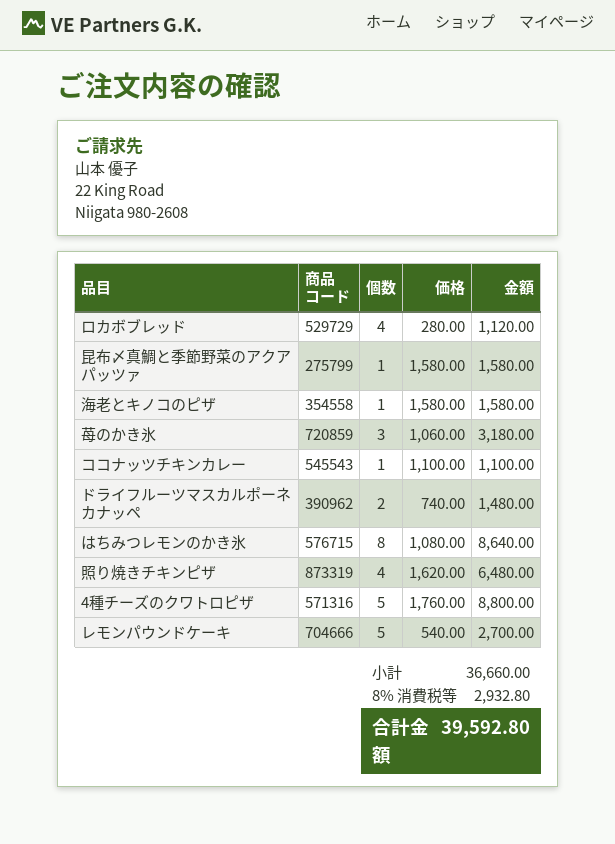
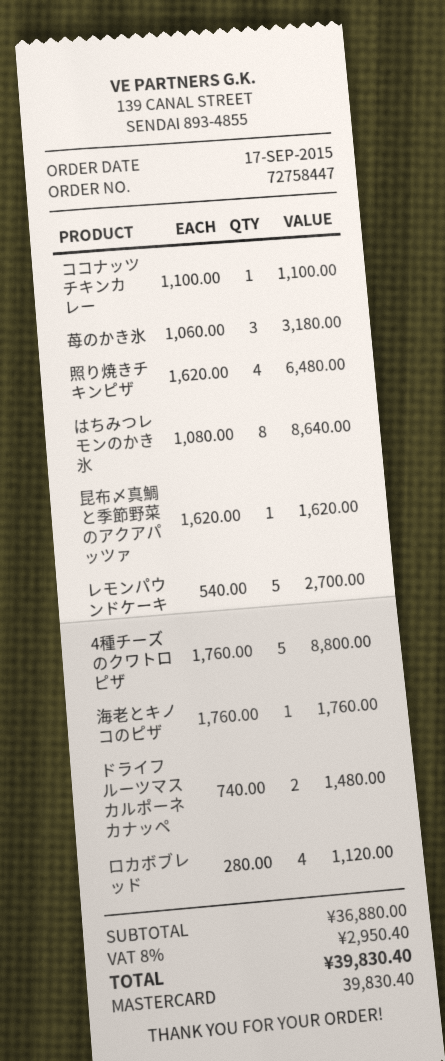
昆布〆真鯛と季節野菜のアクアパッツァ: 1 x 1580.00 = 1580.00 -> 1 x 1620.00 = 1620.00
海老とキノコのピザ: 1 x 1580.00 = 1580.00 -> 1 x 1760.00 = 1760.00
subtotal: 36660.00 -> 36880.00
tax: 8% = 2932.80 -> 8% = 2950.40
total: 39592.80 -> 39830.40

